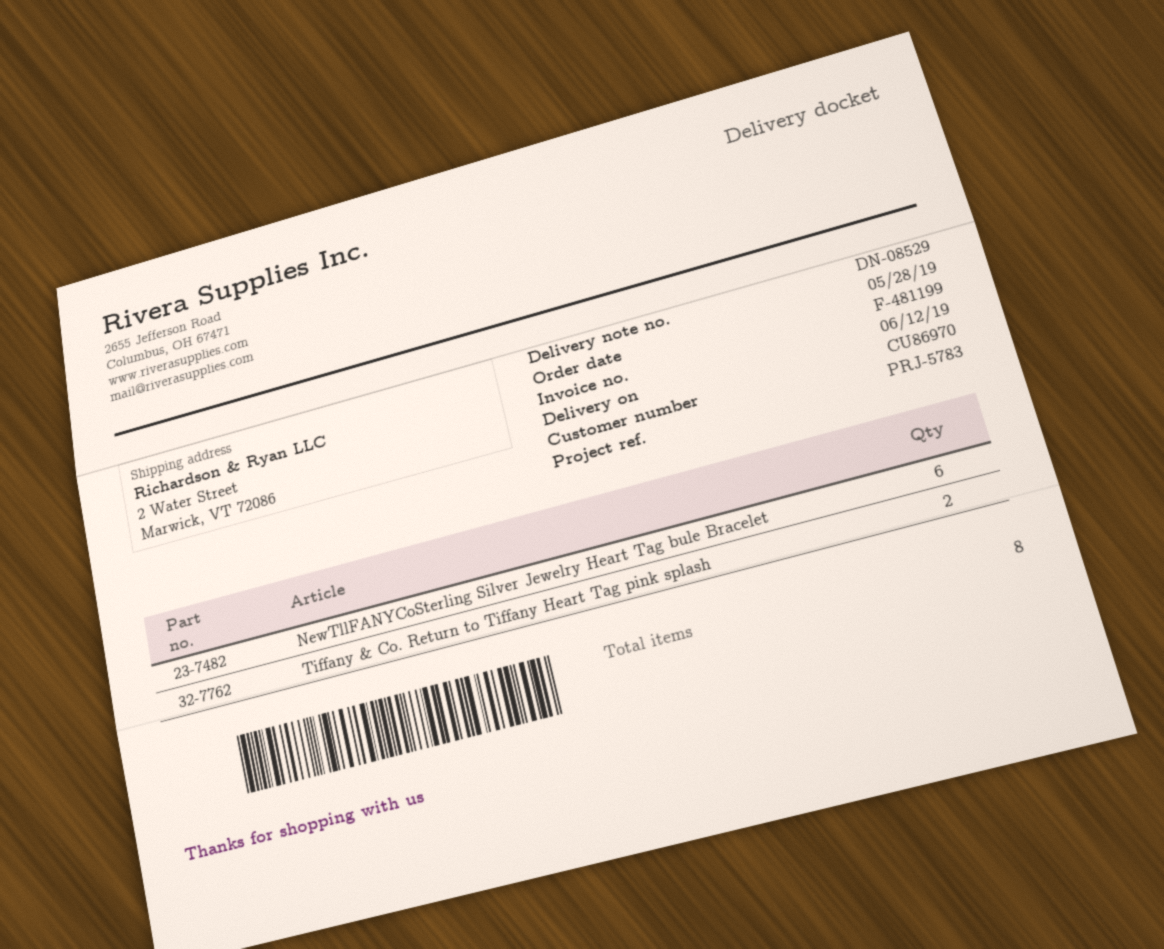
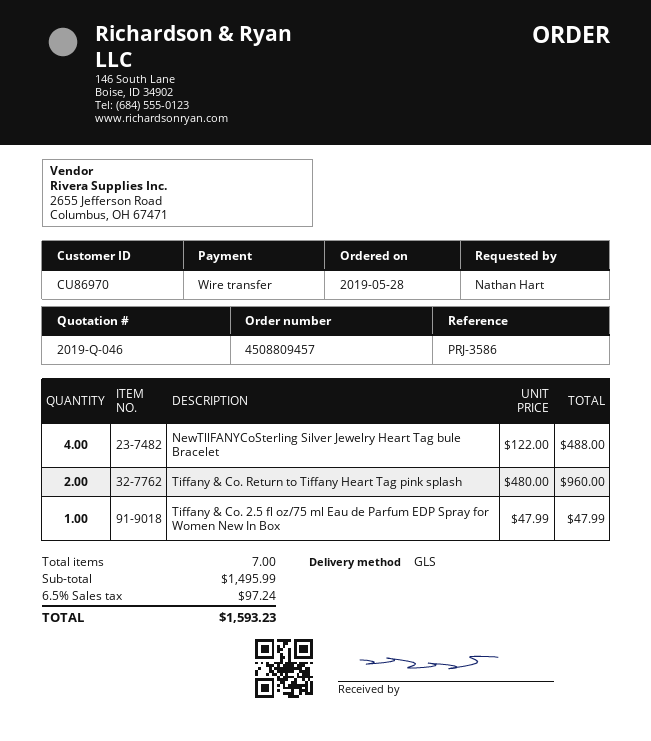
reference: PRJ-5783 -> PRJ-3586
NewTllFANYCoSterling Silver Jewelry Heart Tag bule Bracelet: 6 -> 4
Tiffany & Co. 2.5 fl oz/75 ml Eau de Parfum EDP Spray for Women New In Box: none -> 1
total quantity: 8 -> 7

